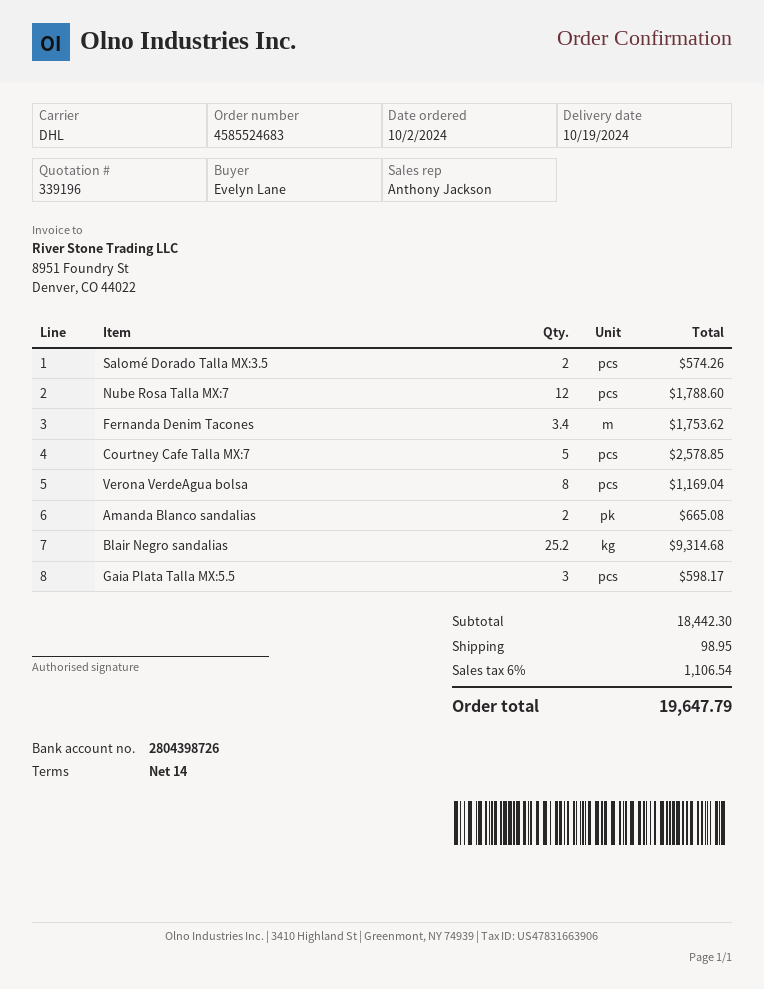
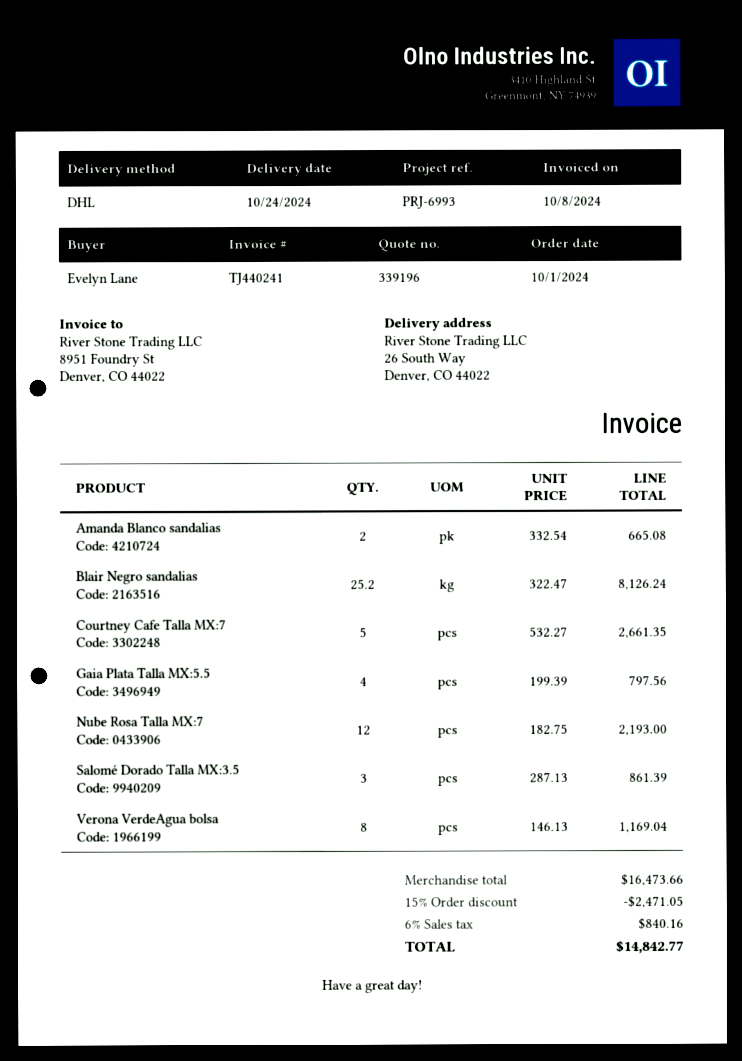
order date: 2024-10-02 -> 2024-10-01
delivery date: 2024-10-19 -> 2024-10-24
Salomé Dorado Talla MX:3.5: 2 for 574.26 -> 3 for 861.39
Nube Rosa Talla MX:7: 12 for 1788.60 -> 12 for 2193.00
Fernanda Denim Tacones: 3.4 for 1753.62 -> none
Courtney Cafe Talla MX:7: 5 for 2578.85 -> 5 for 2661.35
Blair Negro sandalias: 25.2 for 9314.68 -> 25.2 for 8126.24
Gaia Plata Talla MX:5.5: 3 for 598.17 -> 4 for 797.56
subtotal: 18442.30 -> 16473.66
discount: none -> 15% = 2471.05
shipping: 98.95 -> none
tax: 6% = 1106.54 -> 6% = 840.16
total: 19647.79 -> 14842.77

